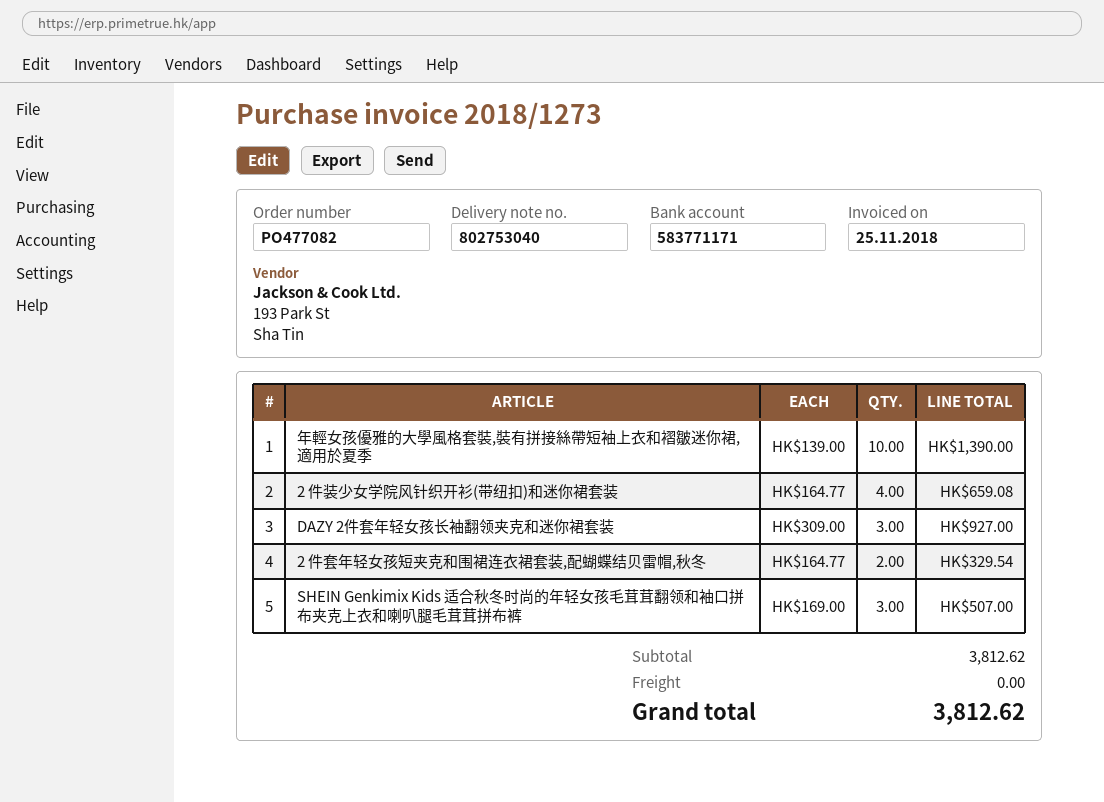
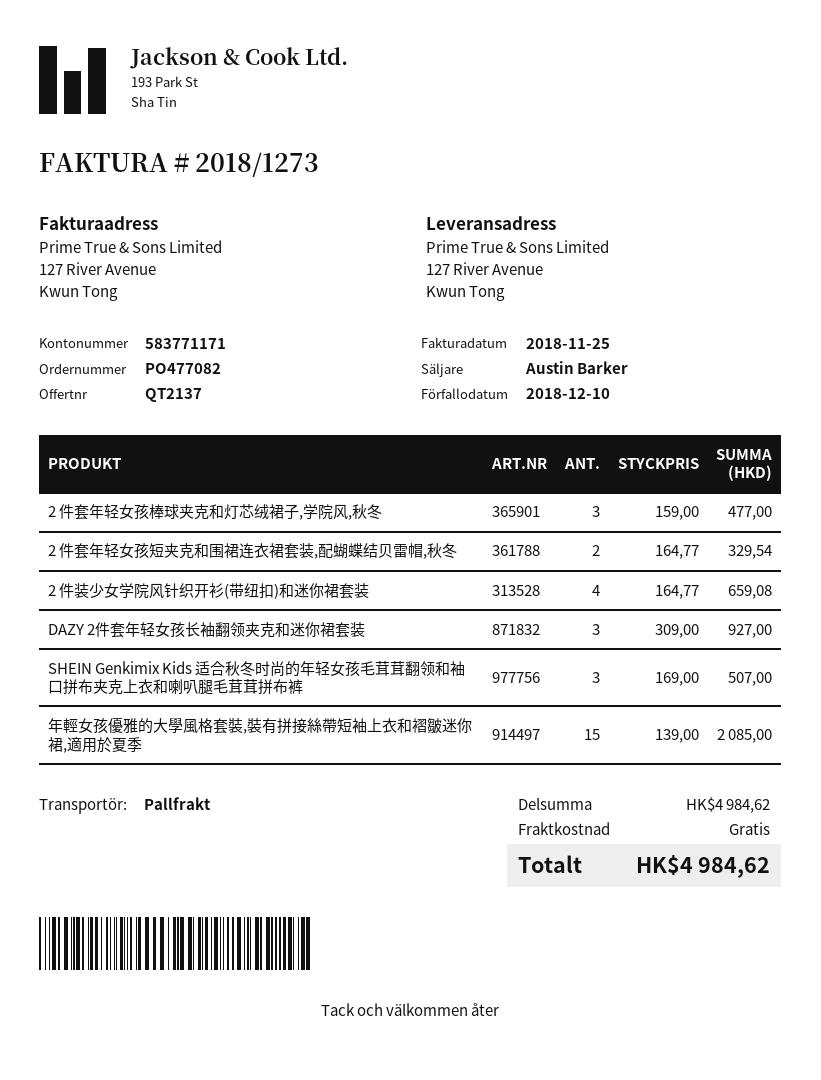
年輕女孩優雅的大學風格套裝,裝有拼接絲帶短袖上衣和褶皺迷你裙,適用於夏季: 10 x 139.00 = 1390.00 -> 15 x 139.00 = 2085.00
2 件套年轻女孩棒球夹克和灯芯绒裙子,学院风,秋冬: none -> 3 x 159.00 = 477.00
subtotal: 3812.62 -> 4984.62
total: 3812.62 -> 4984.62

